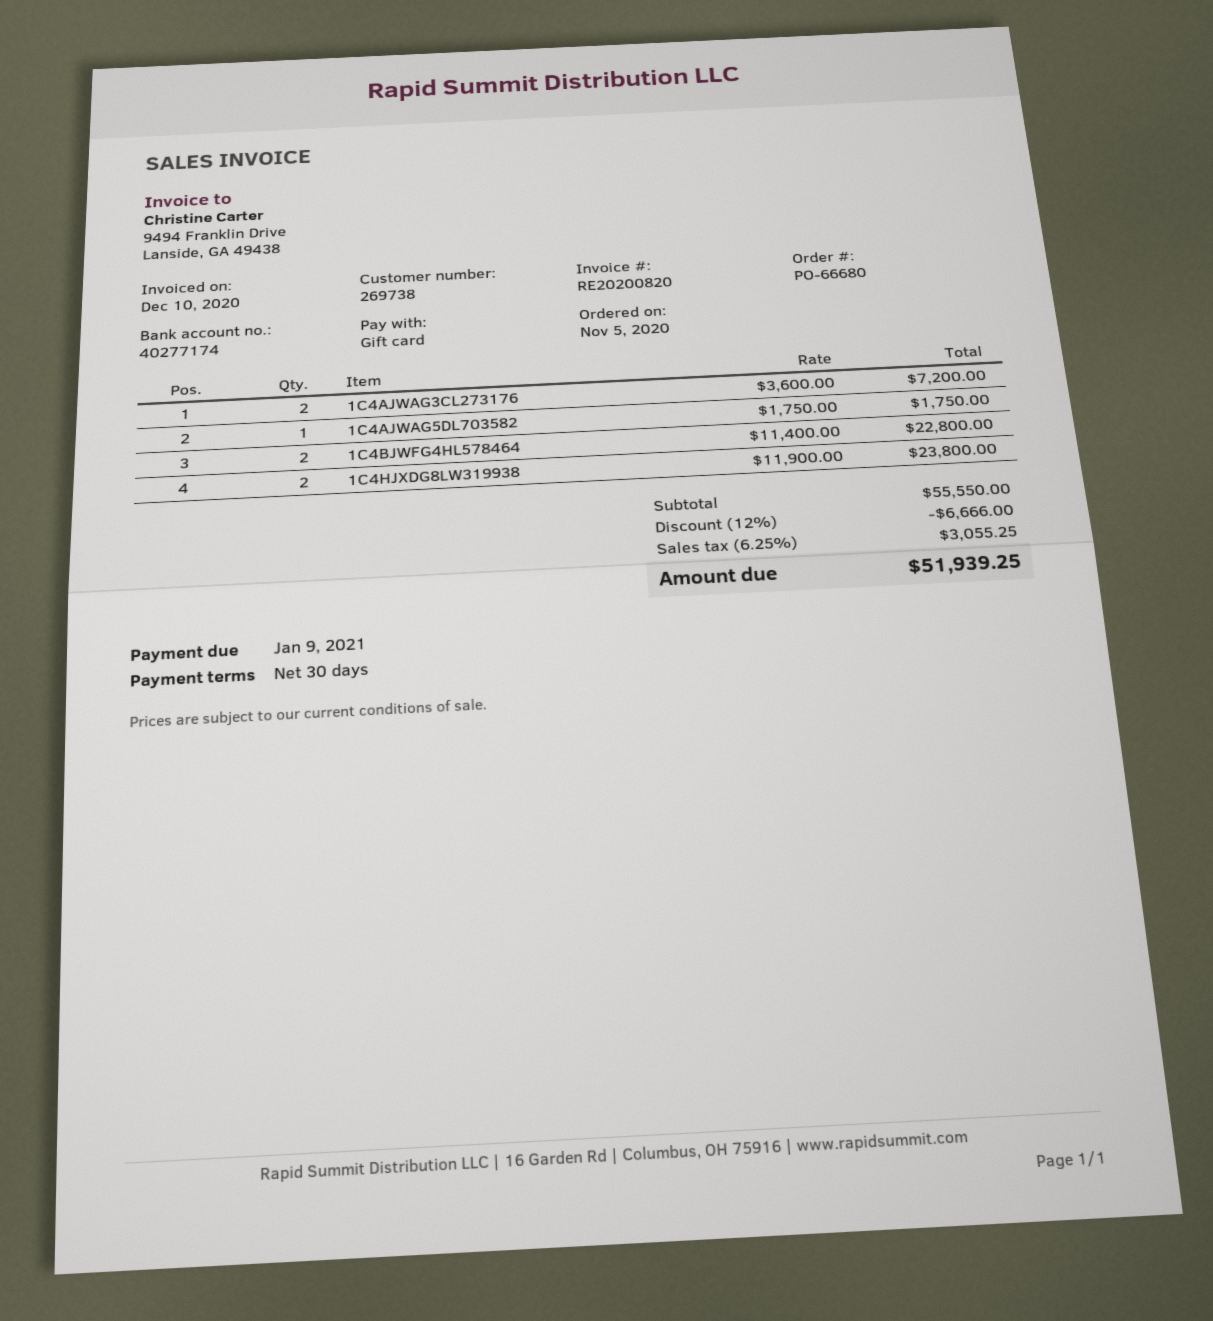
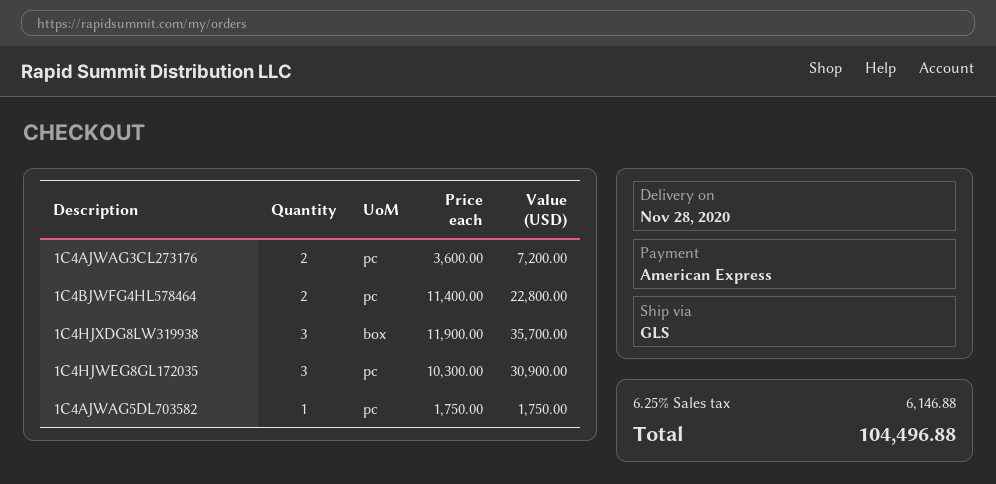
payment method: gift card -> American Express
1C4HJXDG8LW319938: 2 x 11900.00 = 23800.00 -> 3 x 11900.00 = 35700.00
1C4HJWEG8GL172035: none -> 3 x 10300.00 = 30900.00
discount: 12% = 6666.00 -> none
tax: 6.25% = 3055.25 -> 6.25% = 6146.88
total: 51939.25 -> 104496.88

